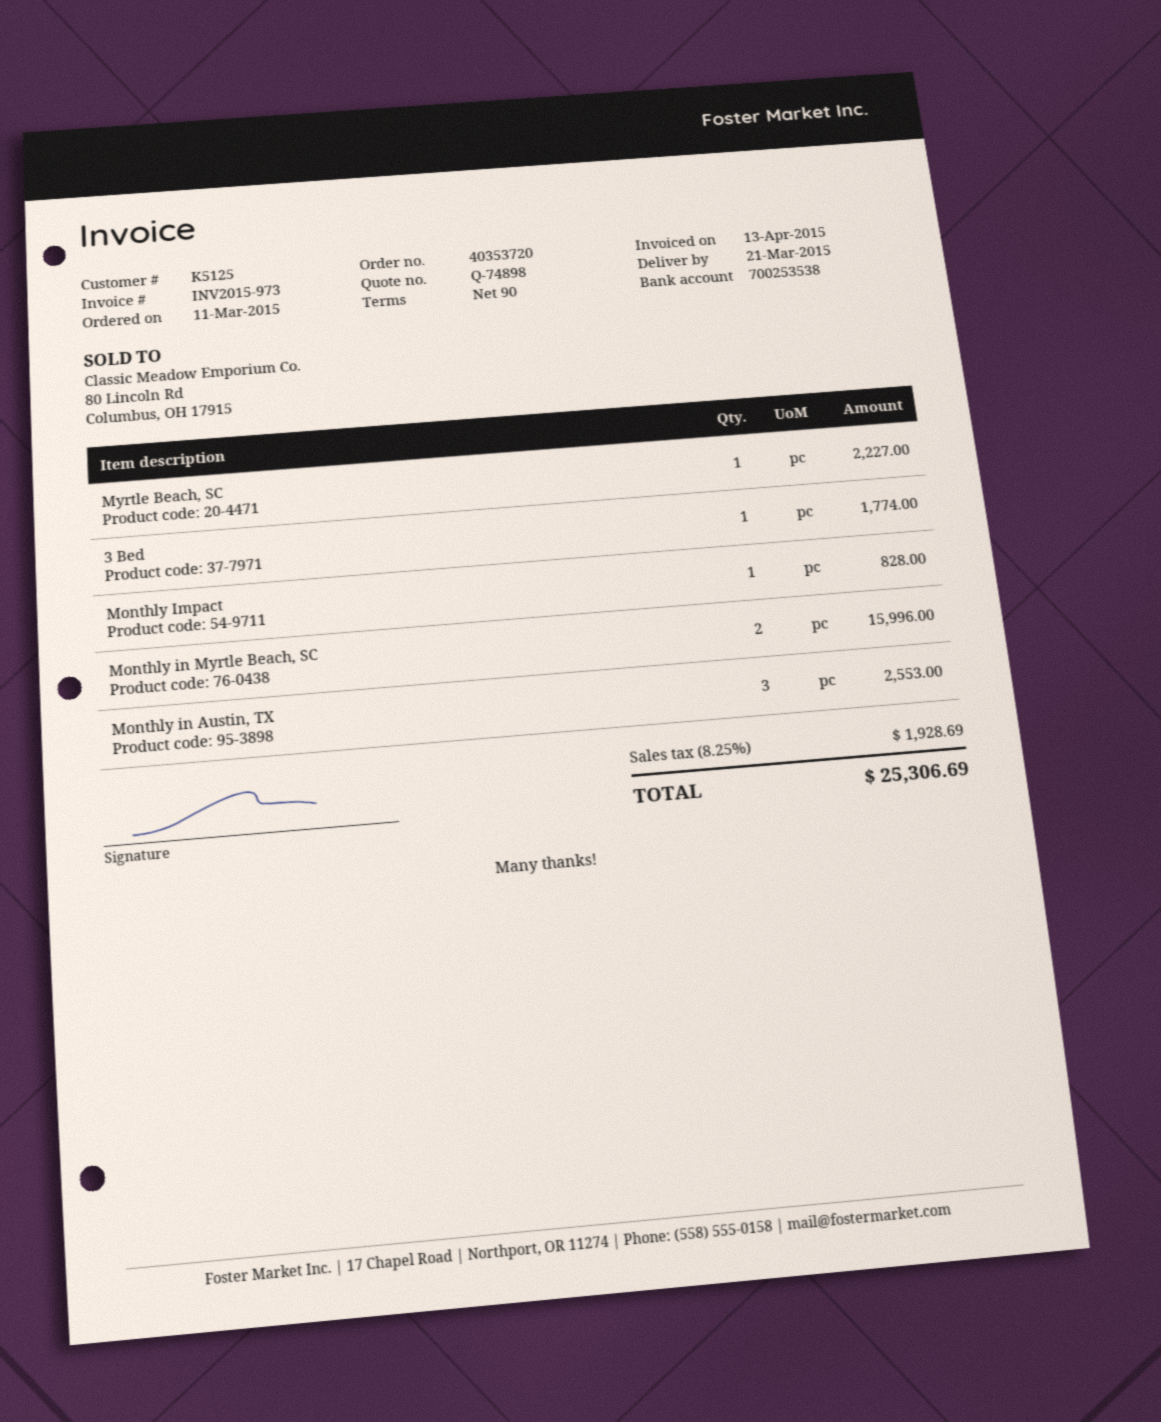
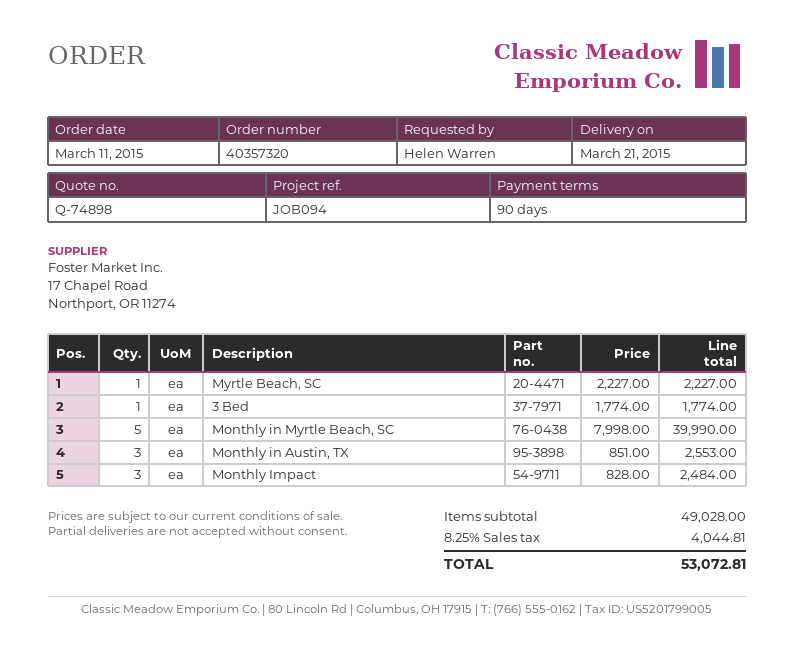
order number: 40353720 -> 40357320
Monthly Impact: 1 for 828.00 -> 3 for 2484.00
Monthly in Myrtle Beach, SC: 2 for 15996.00 -> 5 for 39990.00
tax: 8.25% = 1928.69 -> 8.25% = 4044.81
total: 25306.69 -> 53072.81

